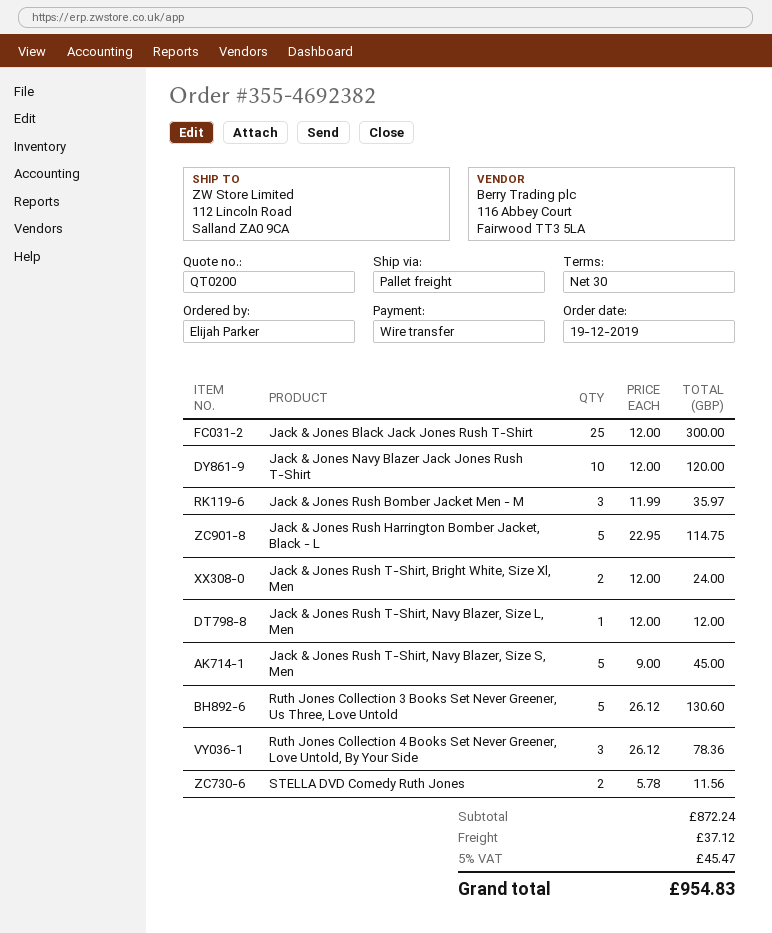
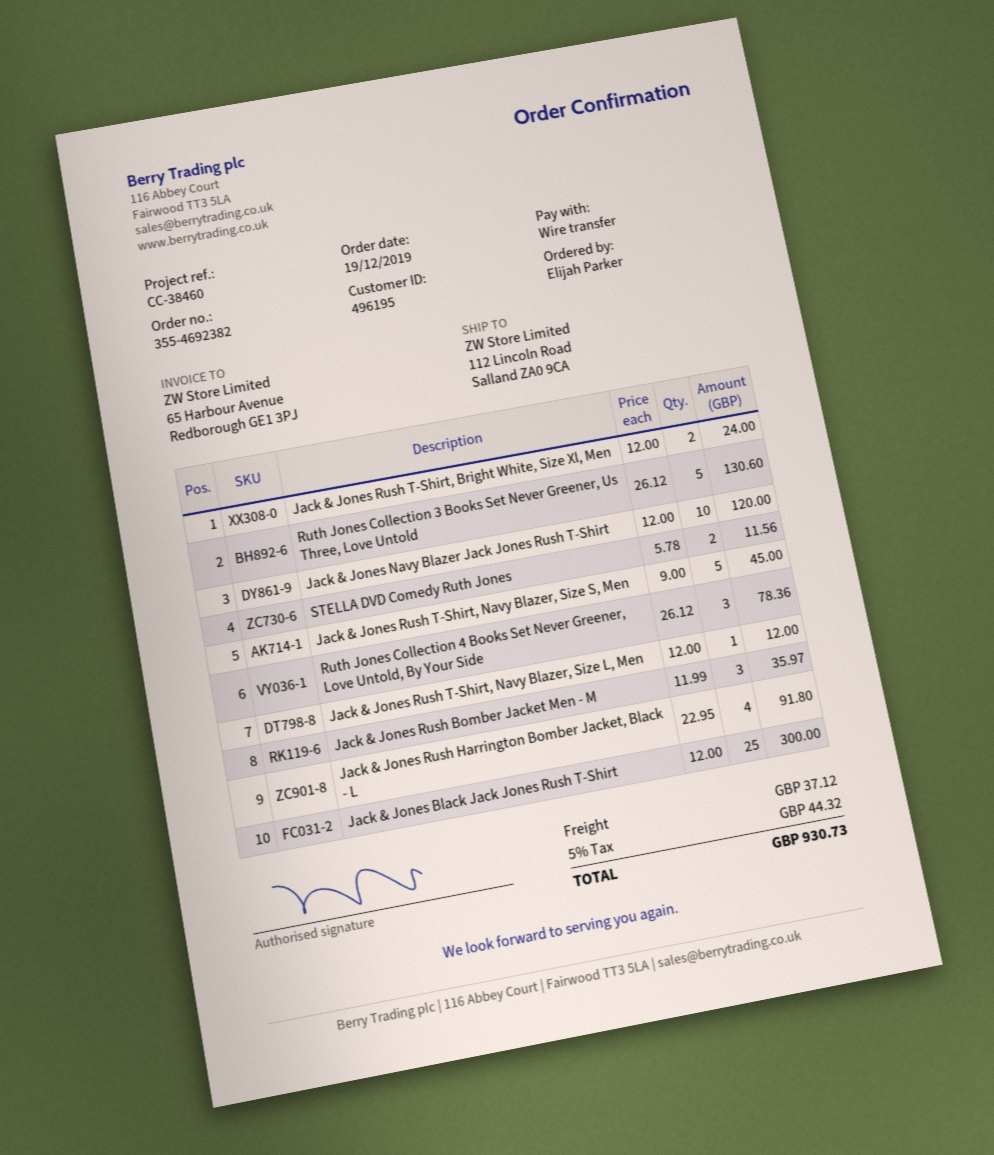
Jack & Jones Rush Harrington Bomber Jacket, Black - L: 5 x 22.95 = 114.75 -> 4 x 22.95 = 91.80
tax: 5% = 45.47 -> 5% = 44.32
total: 954.83 -> 930.73

